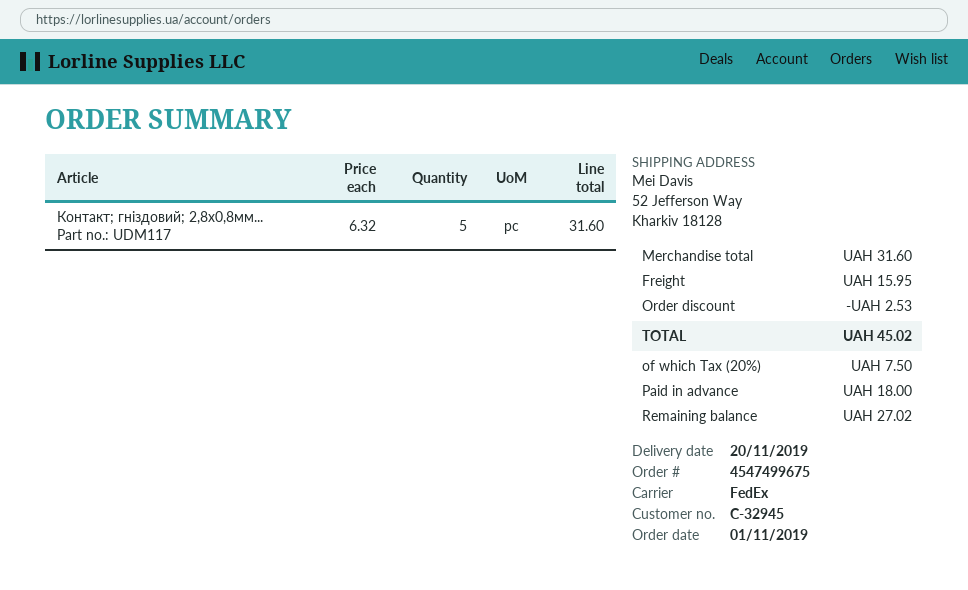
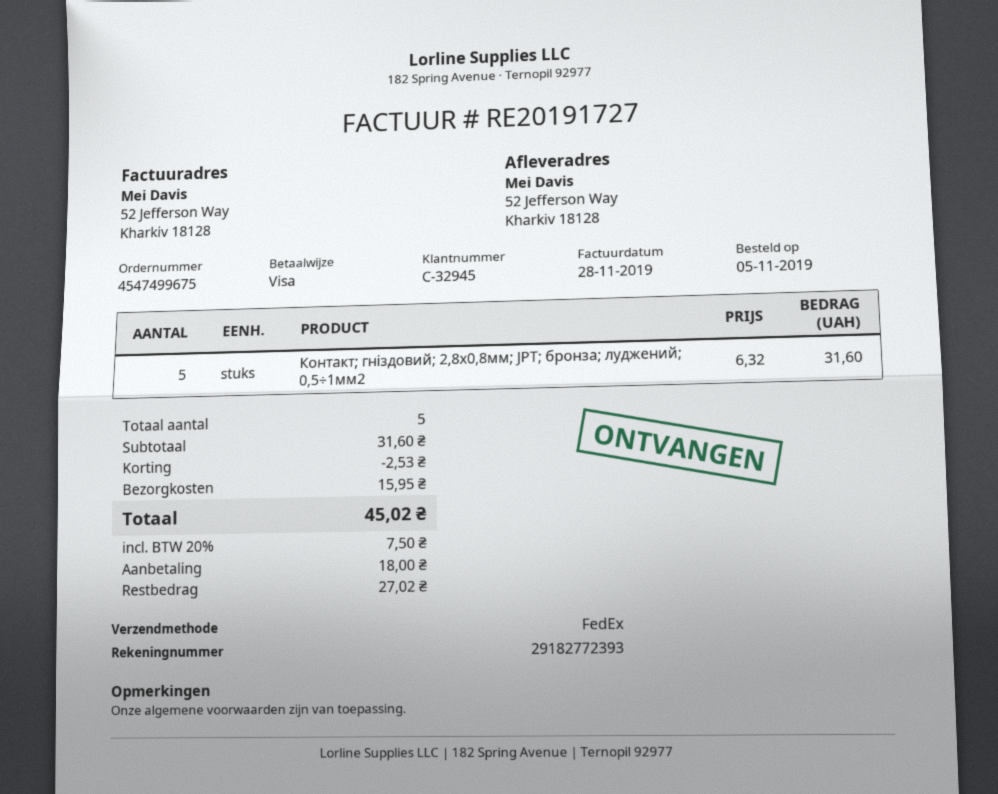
order date: 2019-11-01 -> 2019-11-05

